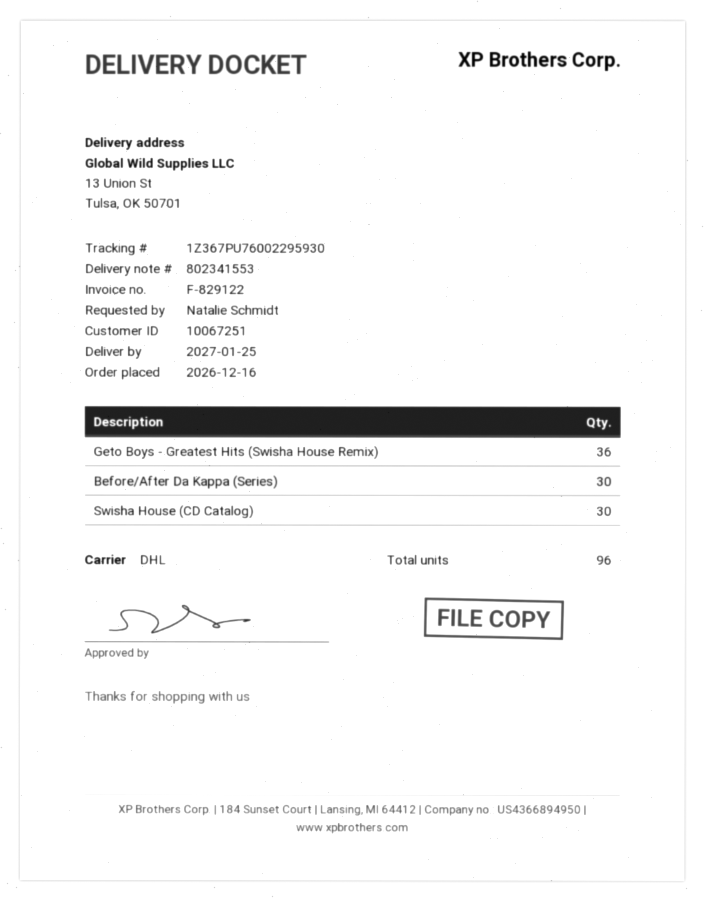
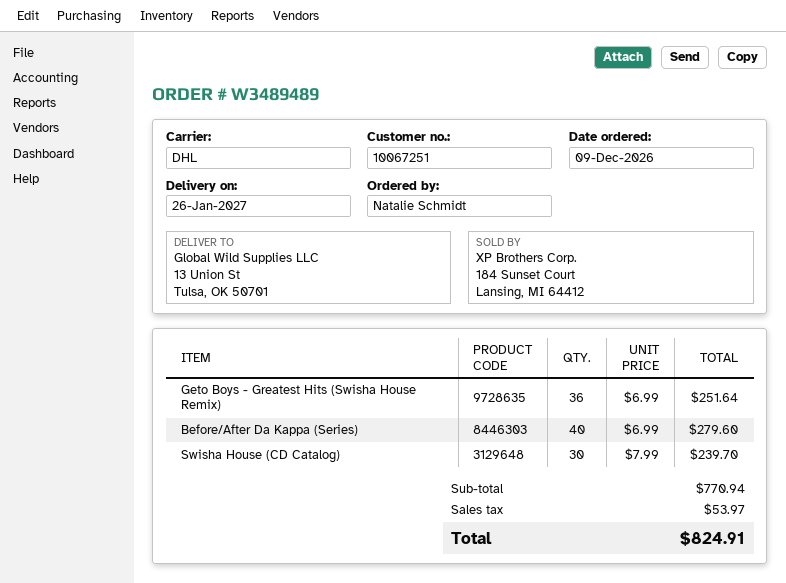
order date: 2026-12-16 -> 2026-12-09
delivery date: 2027-01-25 -> 2027-01-26
Before/After Da Kappa (Series): 30 -> 40

